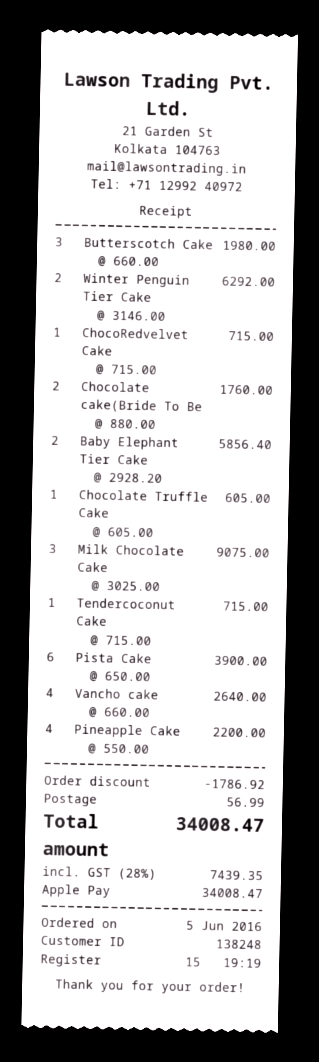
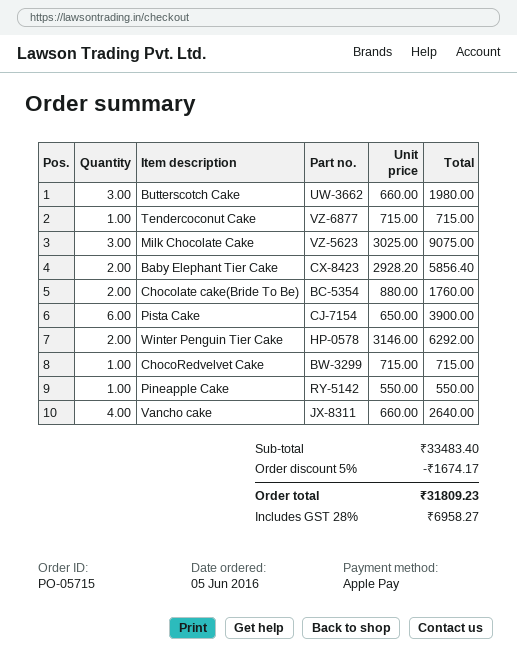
Chocolate Truffle Cake: 1 x 605.00 = 605.00 -> none
Pineapple Cake: 4 x 550.00 = 2200.00 -> 1 x 550.00 = 550.00
discount: 1786.92 -> 1674.17
shipping: 56.99 -> none
tax: 28% = 7439.35 -> 28% = 6958.27
total: 34008.47 -> 31809.23

